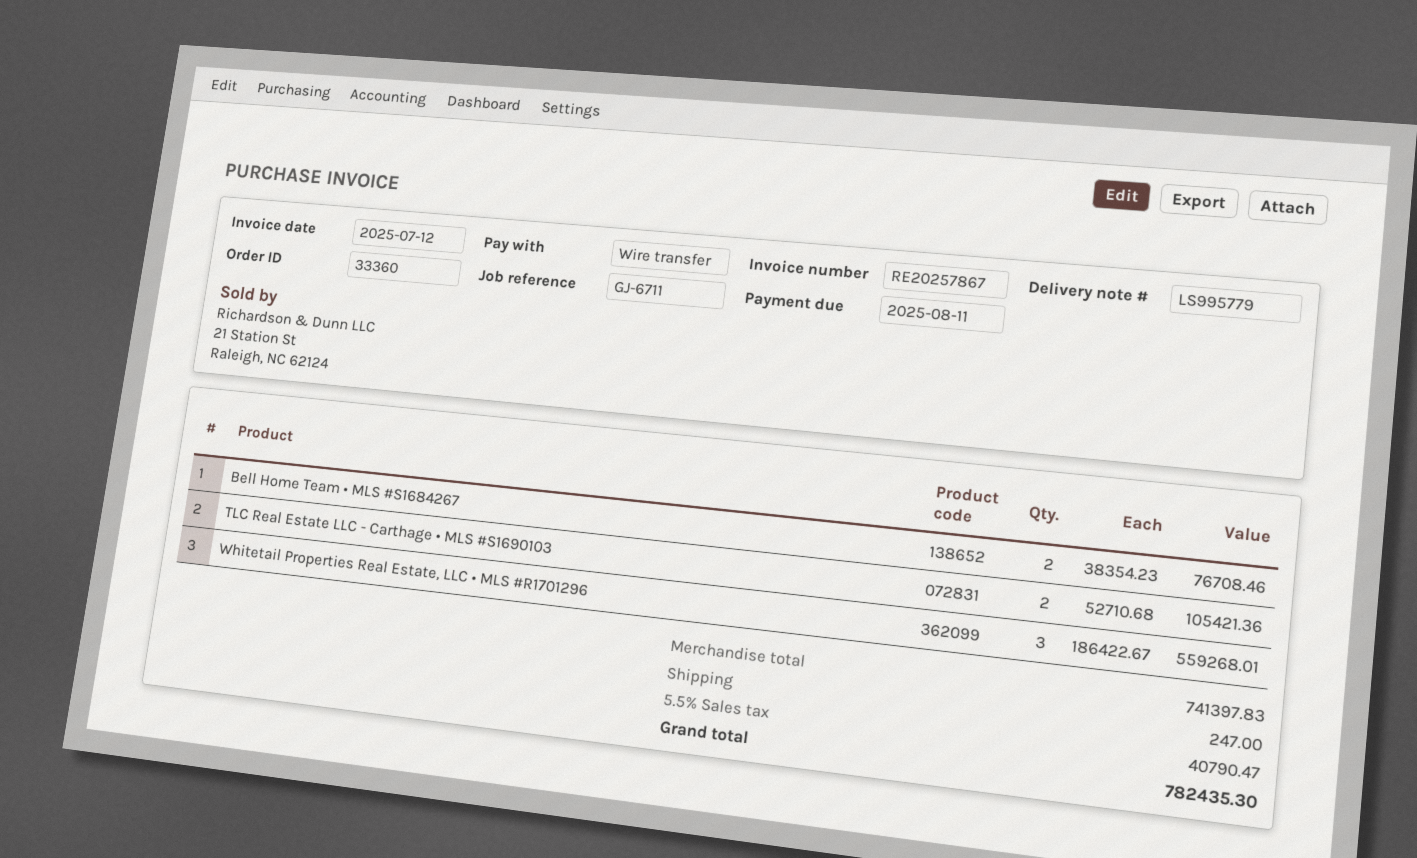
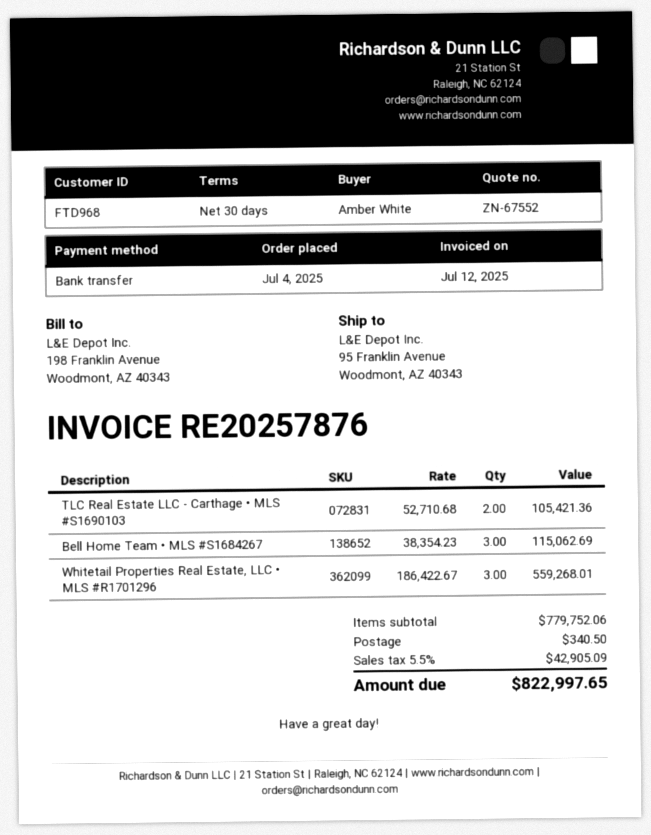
invoice number: RE20257867 -> RE20257876
Bell Home Team • MLS #S1684267: 2 x 38354.23 = 76708.46 -> 3 x 38354.23 = 115062.69
subtotal: 741397.83 -> 779752.06
shipping: 247.00 -> 340.50
tax: 5.5% = 40790.47 -> 5.5% = 42905.09
total: 782435.30 -> 822997.65

